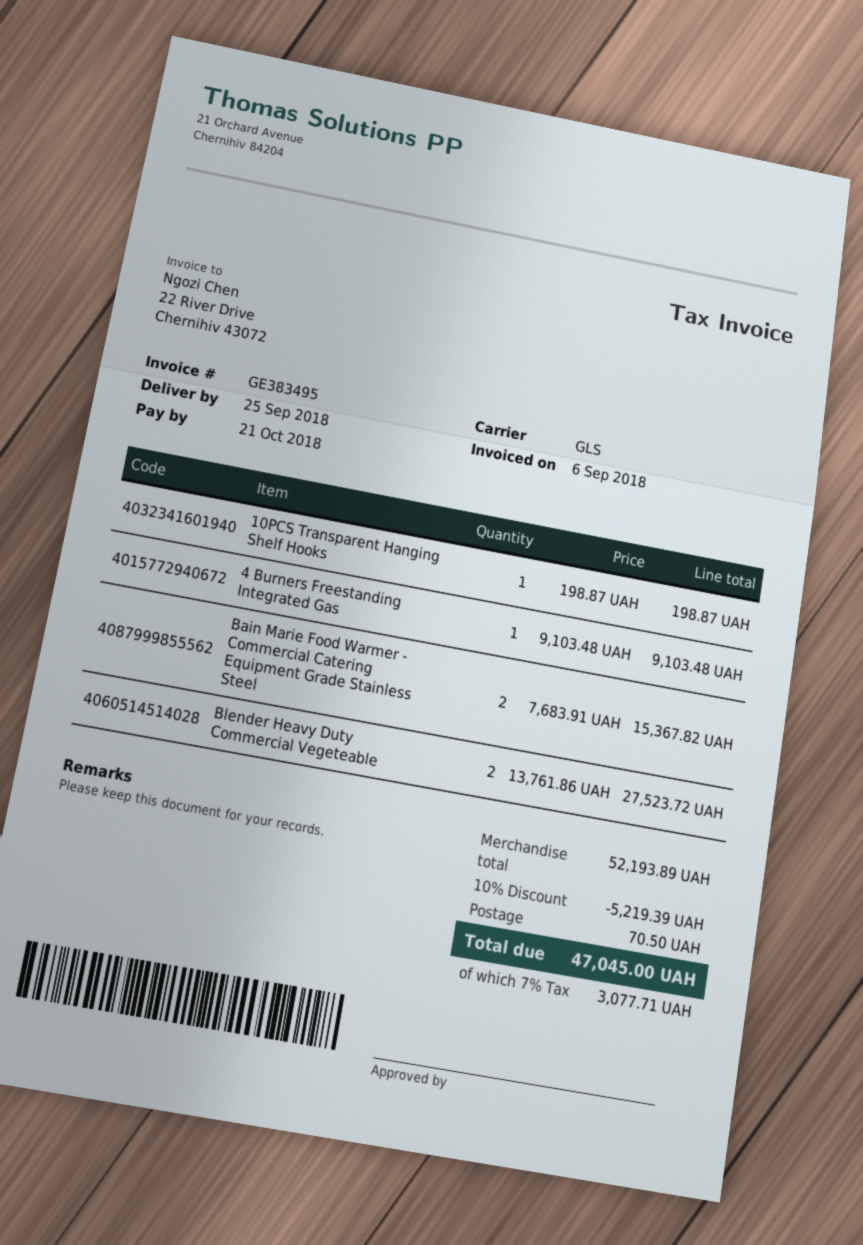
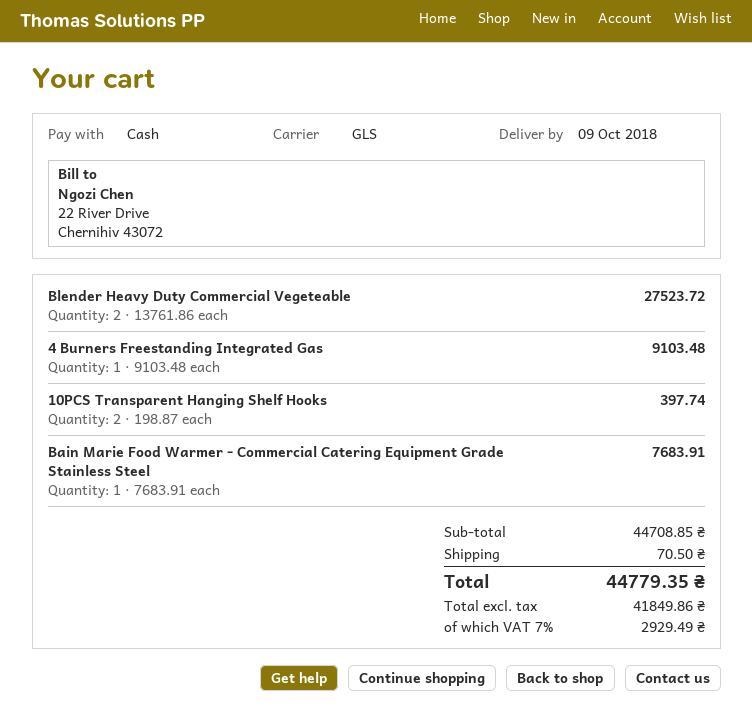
delivery date: 2018-09-25 -> 2018-10-09
10PCS Transparent Hanging Shelf Hooks: 1 x 198.87 = 198.87 -> 2 x 198.87 = 397.74
Bain Marie Food Warmer - Commercial Catering Equipment Grade Stainless Steel: 2 x 7683.91 = 15367.82 -> 1 x 7683.91 = 7683.91
subtotal: 52193.89 -> 44708.85
discount: 10% = 5219.39 -> none
tax: 7% = 3077.71 -> 7% = 2929.49
total: 47045.00 -> 44779.35

